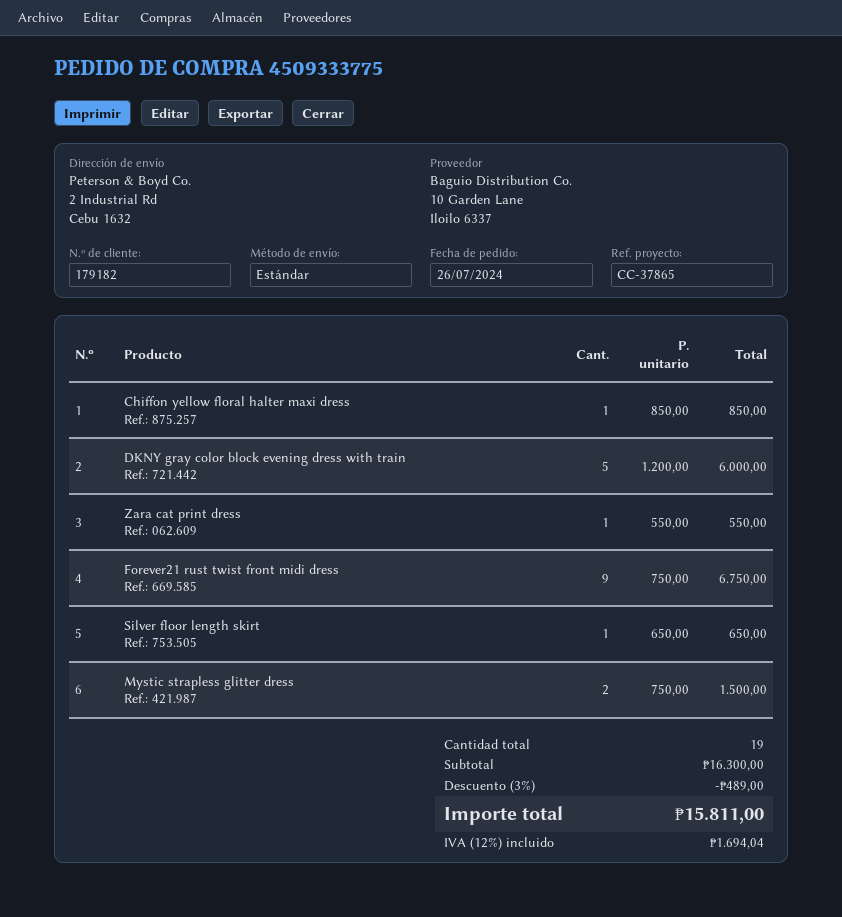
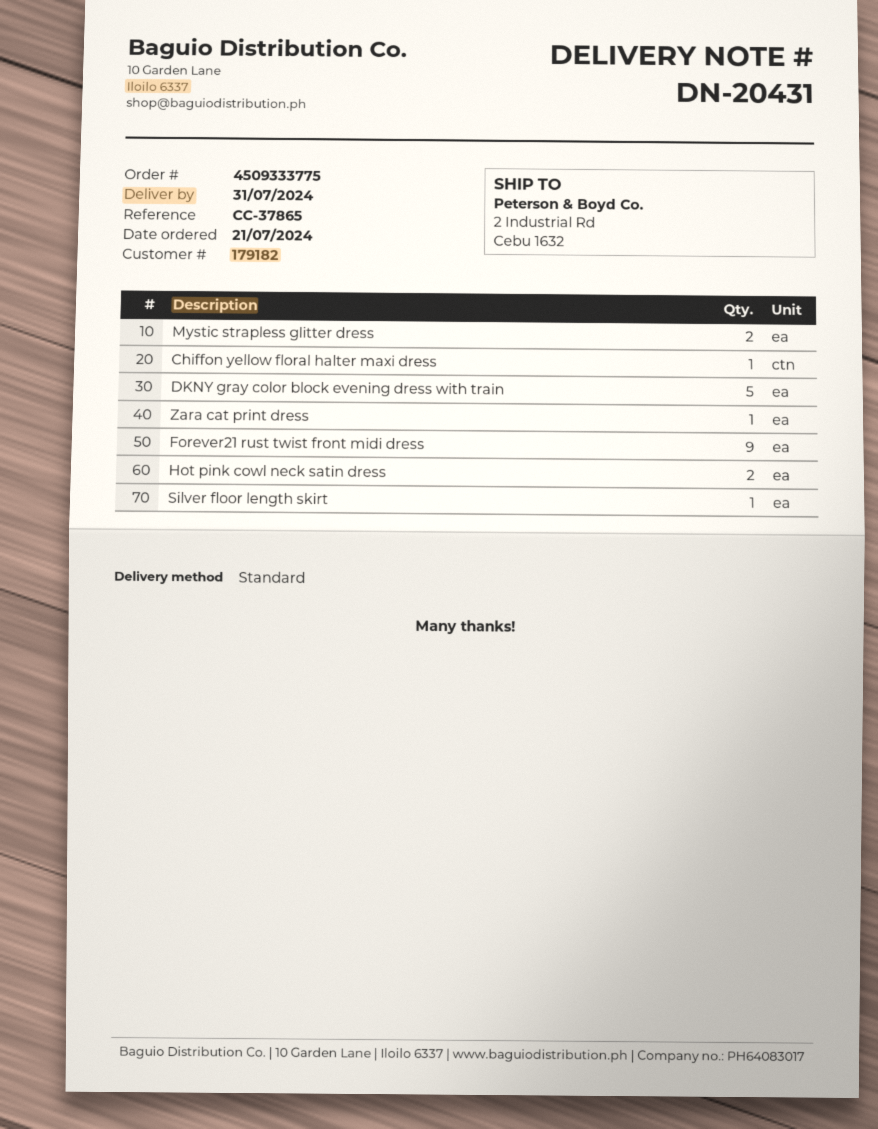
order date: 2024-07-26 -> 2024-07-21
Hot pink cowl neck satin dress: none -> 2

